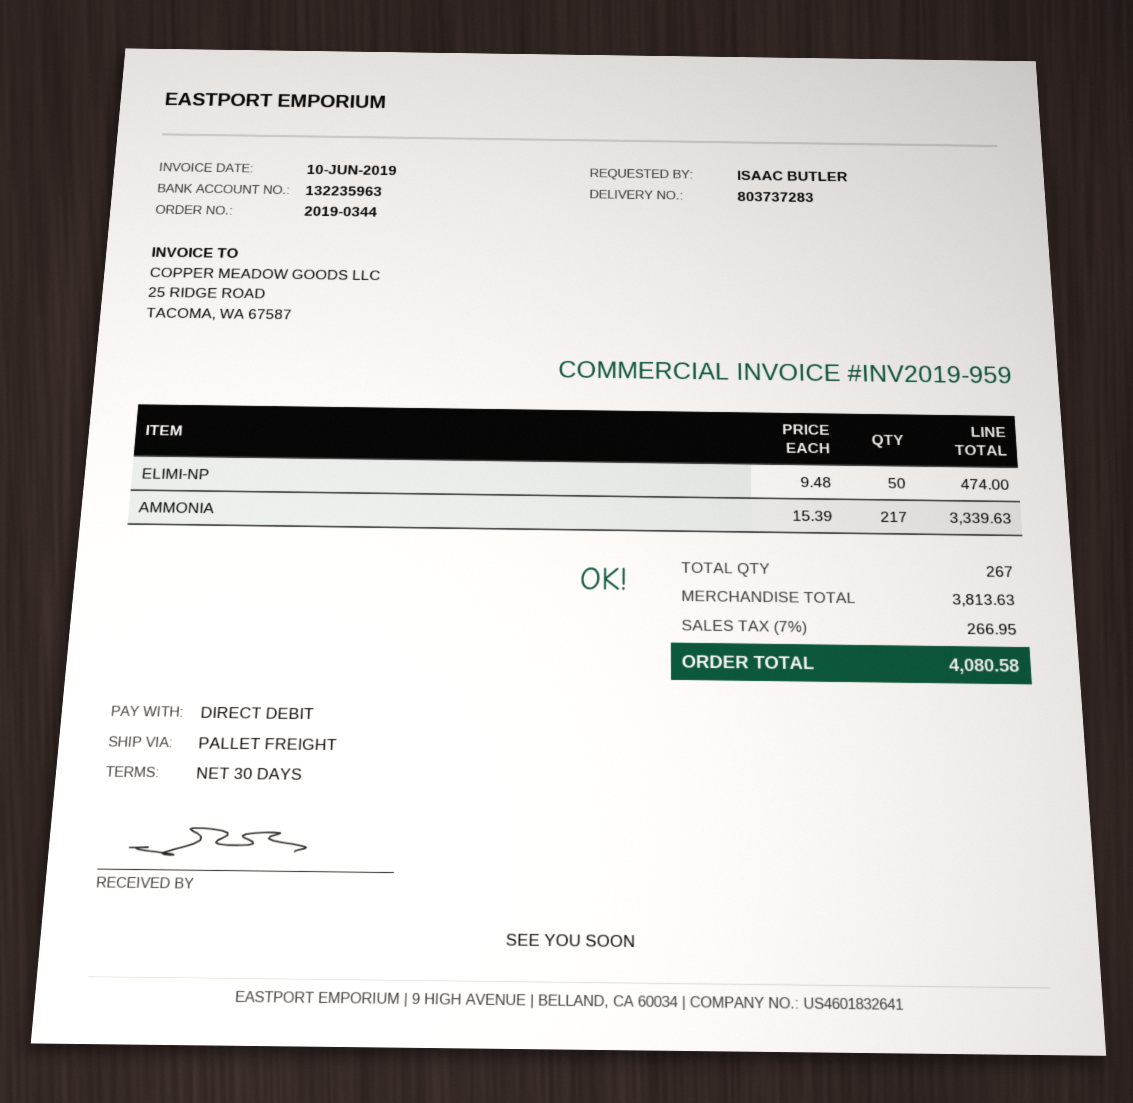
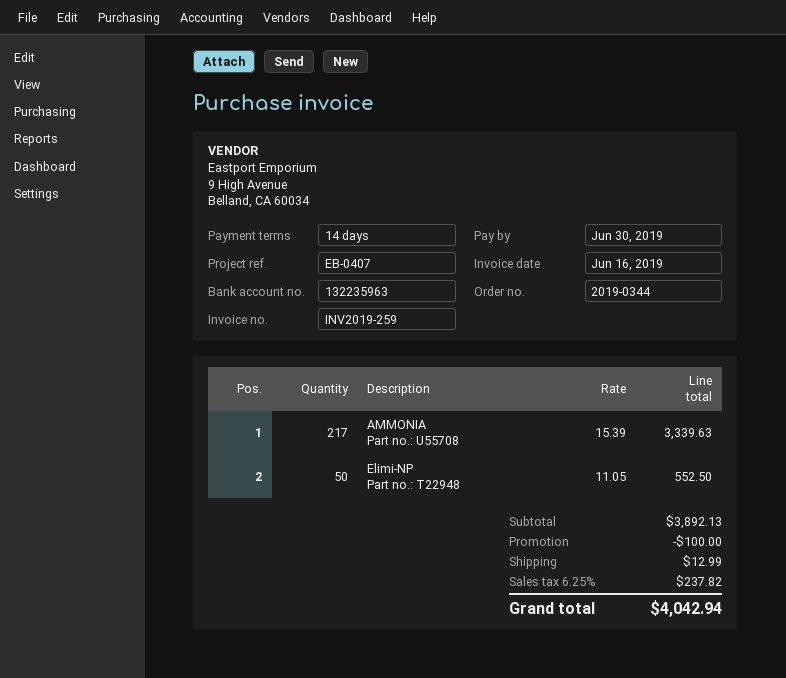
invoice number: INV2019-959 -> INV2019-259
invoice date: 2019-06-10 -> 2019-06-16
payment terms: 30 days -> 14 days
ELIMI-NP: 50 x 9.48 = 474.00 -> 50 x 11.05 = 552.50
subtotal: 3813.63 -> 3892.13
discount: none -> 100.00
shipping: none -> 12.99
tax: 7% = 266.95 -> 6.25% = 237.82
total: 4080.58 -> 4042.94

